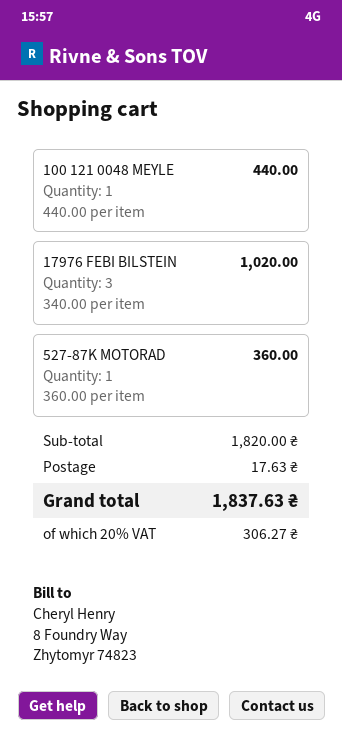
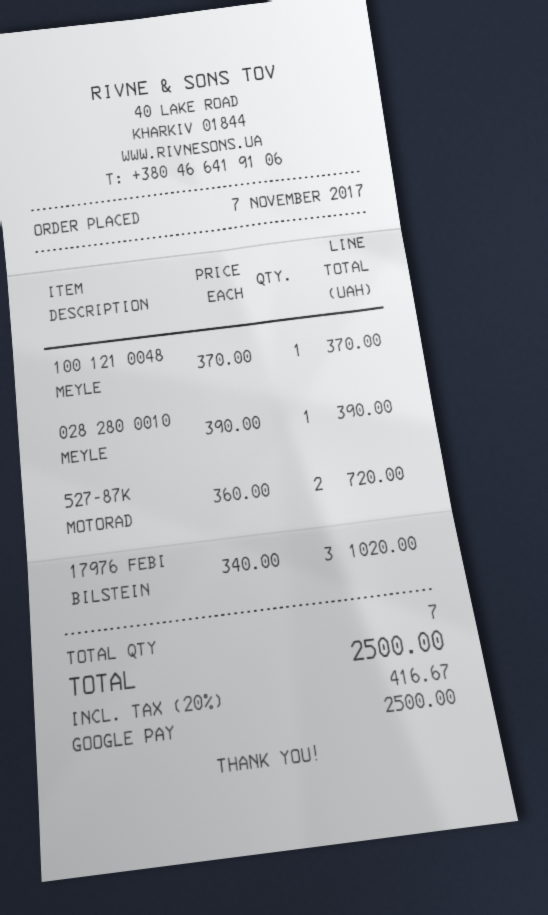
100 121 0048 MEYLE: 1 x 440.00 = 440.00 -> 1 x 370.00 = 370.00
527-87K MOTORAD: 1 x 360.00 = 360.00 -> 2 x 360.00 = 720.00
028 280 0010 MEYLE: none -> 1 x 390.00 = 390.00
shipping: 17.63 -> none
tax: 20% = 306.27 -> 20% = 416.67
total: 1837.63 -> 2500.00

